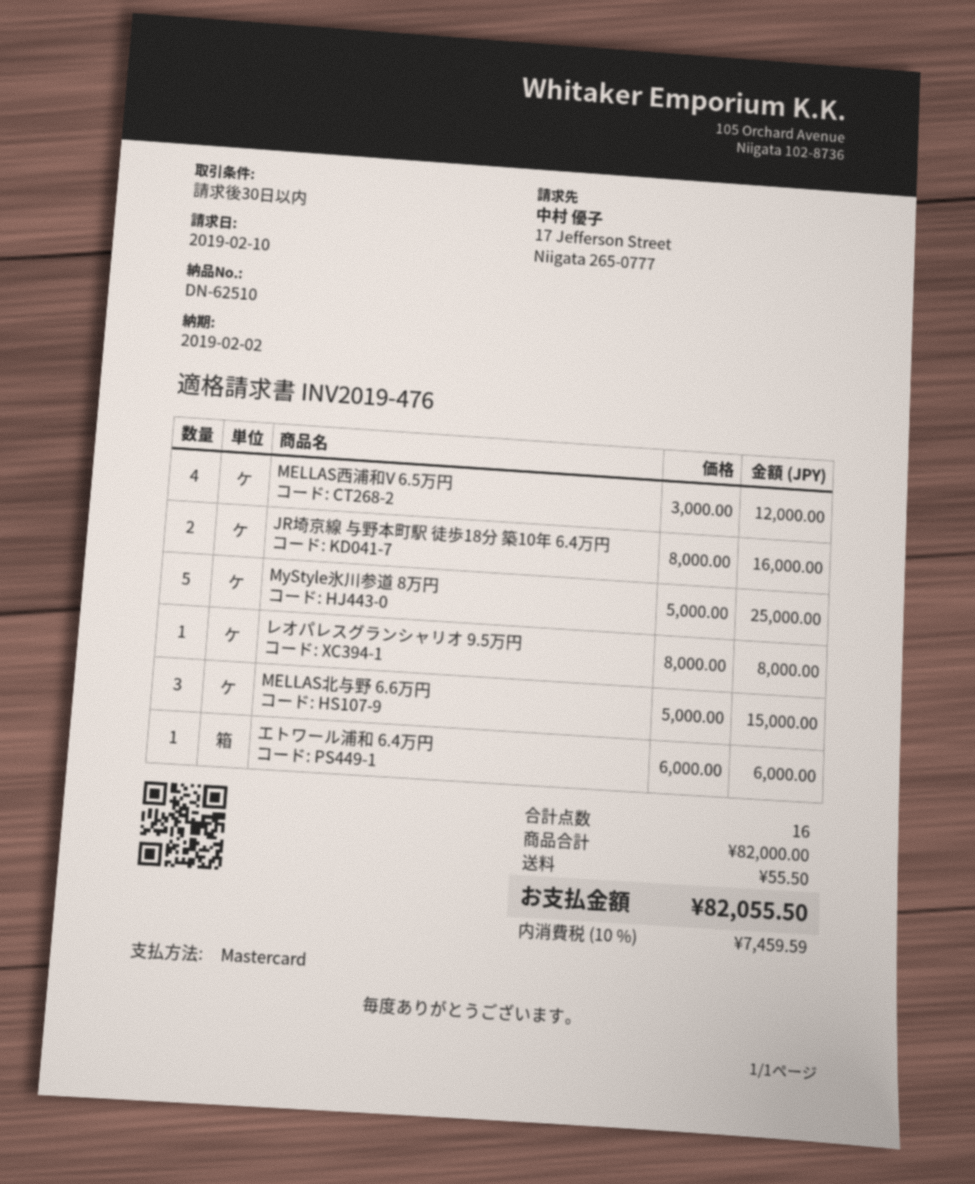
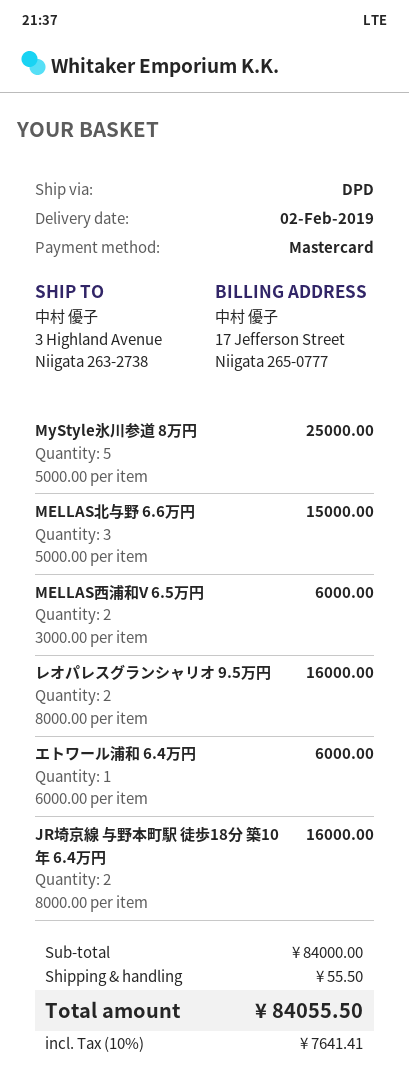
MELLAS西浦和V 6.5万円: 4 x 3000.00 = 12000.00 -> 2 x 3000.00 = 6000.00
レオパレスグランシャリオ 9.5万円: 1 x 8000.00 = 8000.00 -> 2 x 8000.00 = 16000.00
subtotal: 82000.00 -> 84000.00
tax: 10% = 7459.59 -> 10% = 7641.41
total: 82055.50 -> 84055.50

